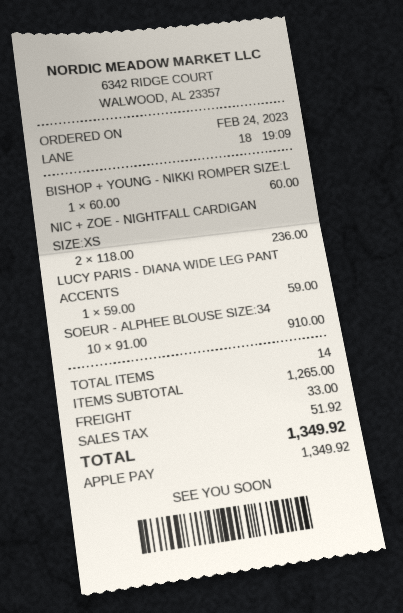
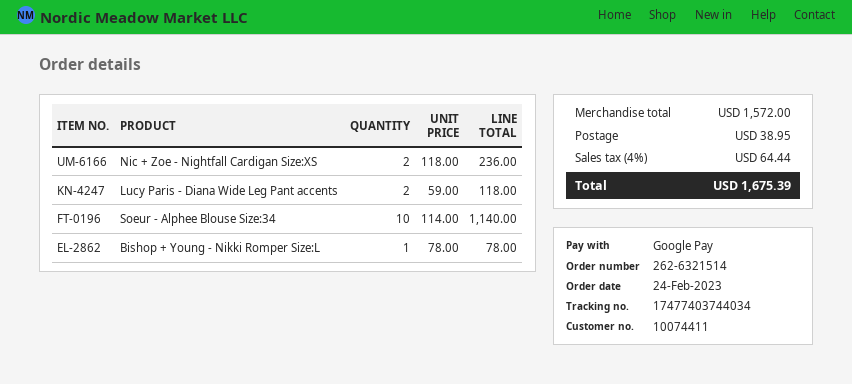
payment method: Apple Pay -> Google Pay
BISHOP + YOUNG - NIKKI ROMPER SIZE:L: 1 x 60.00 = 60.00 -> 1 x 78.00 = 78.00
LUCY PARIS - DIANA WIDE LEG PANT ACCENTS: 1 x 59.00 = 59.00 -> 2 x 59.00 = 118.00
SOEUR - ALPHEE BLOUSE SIZE:34: 10 x 91.00 = 910.00 -> 10 x 114.00 = 1140.00
subtotal: 1265.00 -> 1572.00
shipping: 33.00 -> 38.95
tax: 51.92 -> 64.44
total: 1349.92 -> 1675.39

